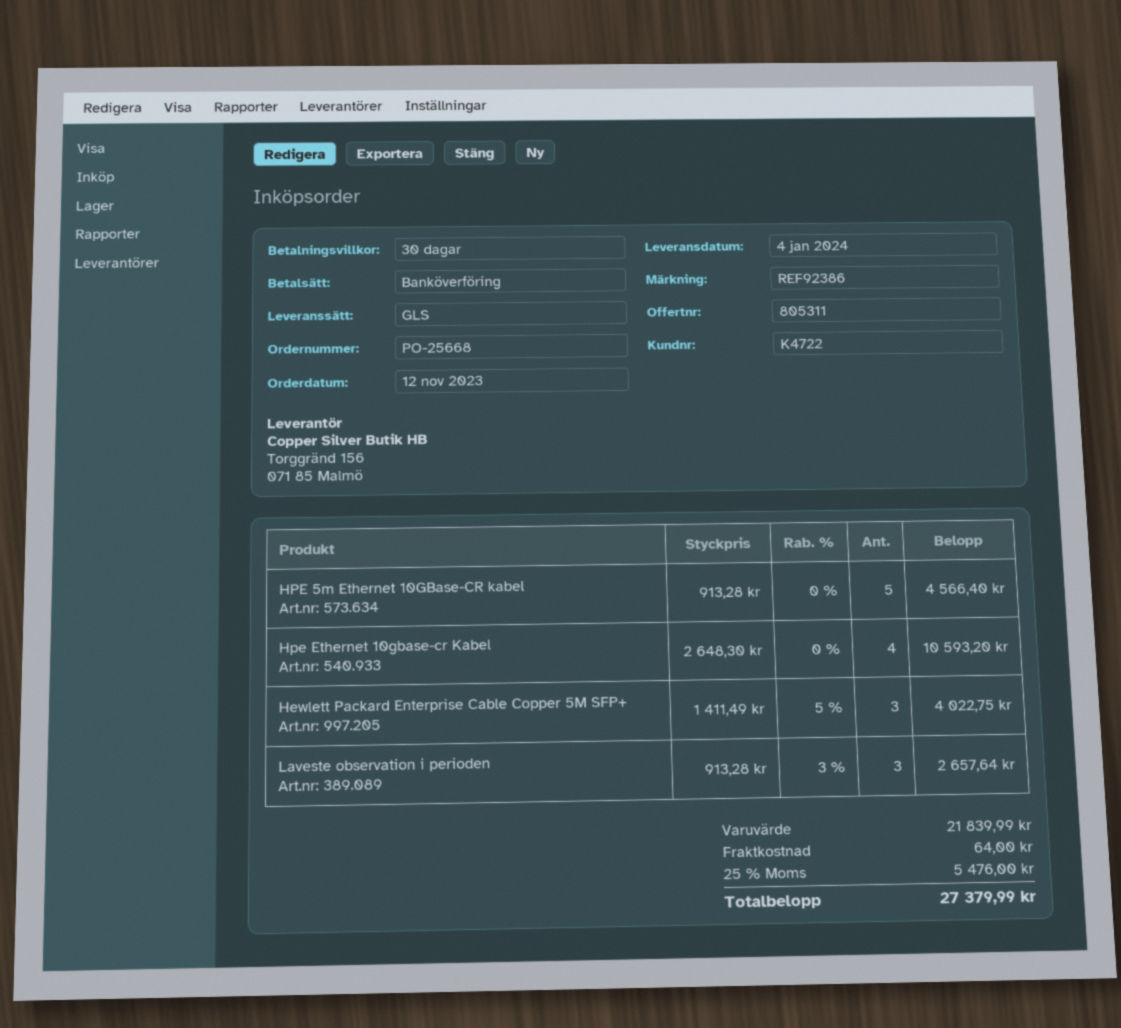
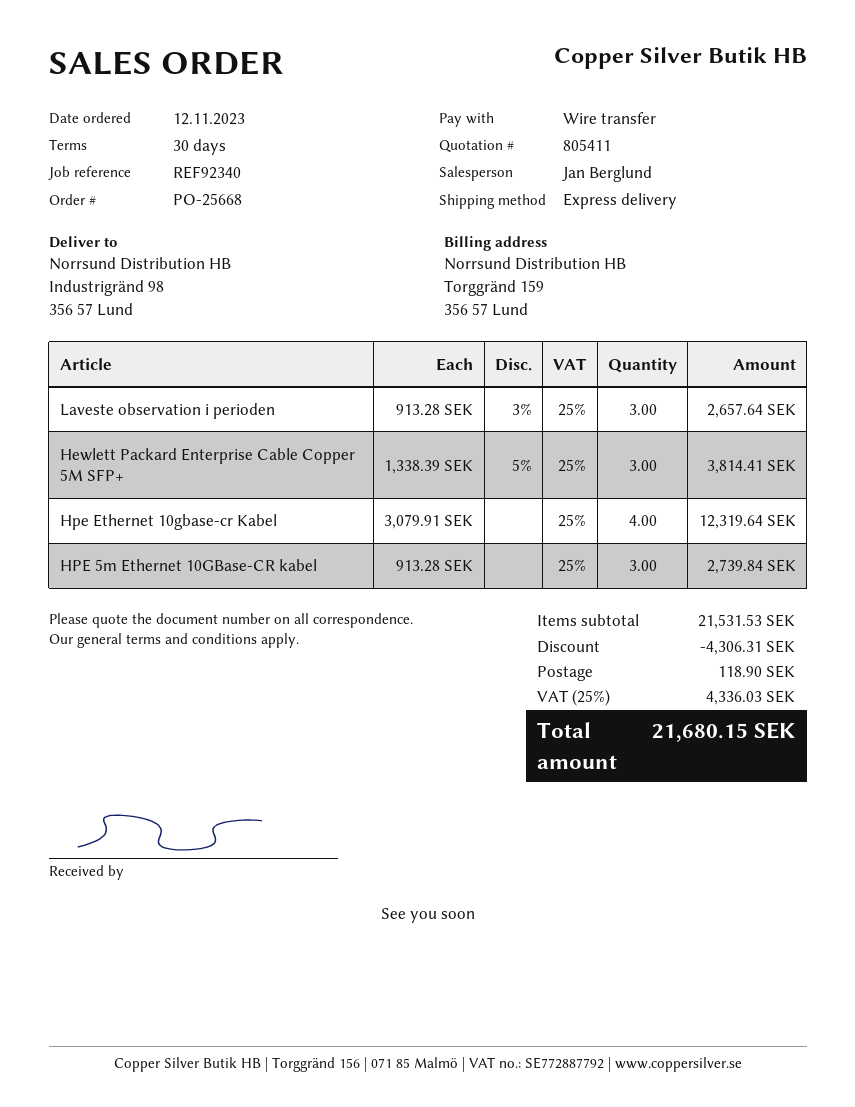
quote number: 805311 -> 805411
reference: REF92386 -> REF92340
shipping method: GLS -> express
HPE 5m Ethernet 10GBase-CR kabel: 5 x 913.28 = 4566.40 -> 3 x 913.28 = 2739.84
Hpe Ethernet 10gbase-cr Kabel: 4 x 2648.30 = 10593.20 -> 4 x 3079.91 = 12319.64
Hewlett Packard Enterprise Cable Copper 5M SFP+: 3 x 1411.49 - 5% = 4022.75 -> 3 x 1338.39 - 5% = 3814.41
subtotal: 21839.99 -> 21531.53
discount: none -> 4306.31
shipping: 64.00 -> 118.90
tax: 25% = 5476.00 -> 25% = 4336.03
total: 27379.99 -> 21680.15

